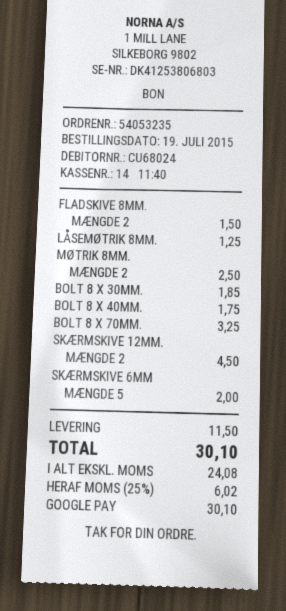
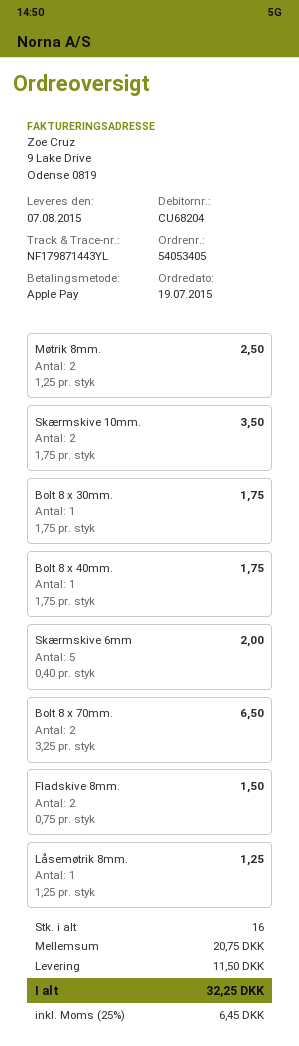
order number: 54053235 -> 54053405
customer number: CU68024 -> CU68204
payment method: Google Pay -> Apple Pay
BOLT 8 X 30MM.: 1 for 1.85 -> 1 for 1.75
BOLT 8 X 70MM.: 1 for 3.25 -> 2 for 6.50
SKÆRMSKIVE 12MM.: 2 for 4.50 -> none
Skærmskive 10mm.: none -> 2 for 3.50
tax: 25% = 6.02 -> 25% = 6.45
total: 30.10 -> 32.25

